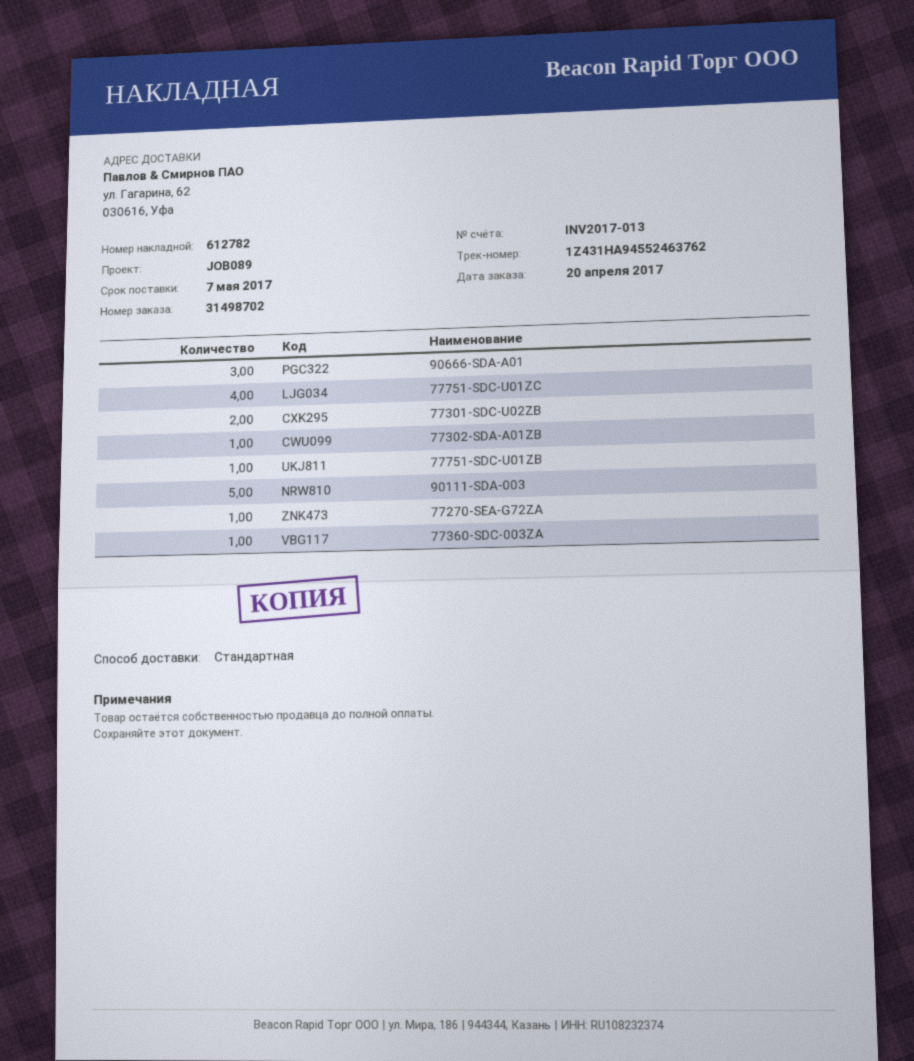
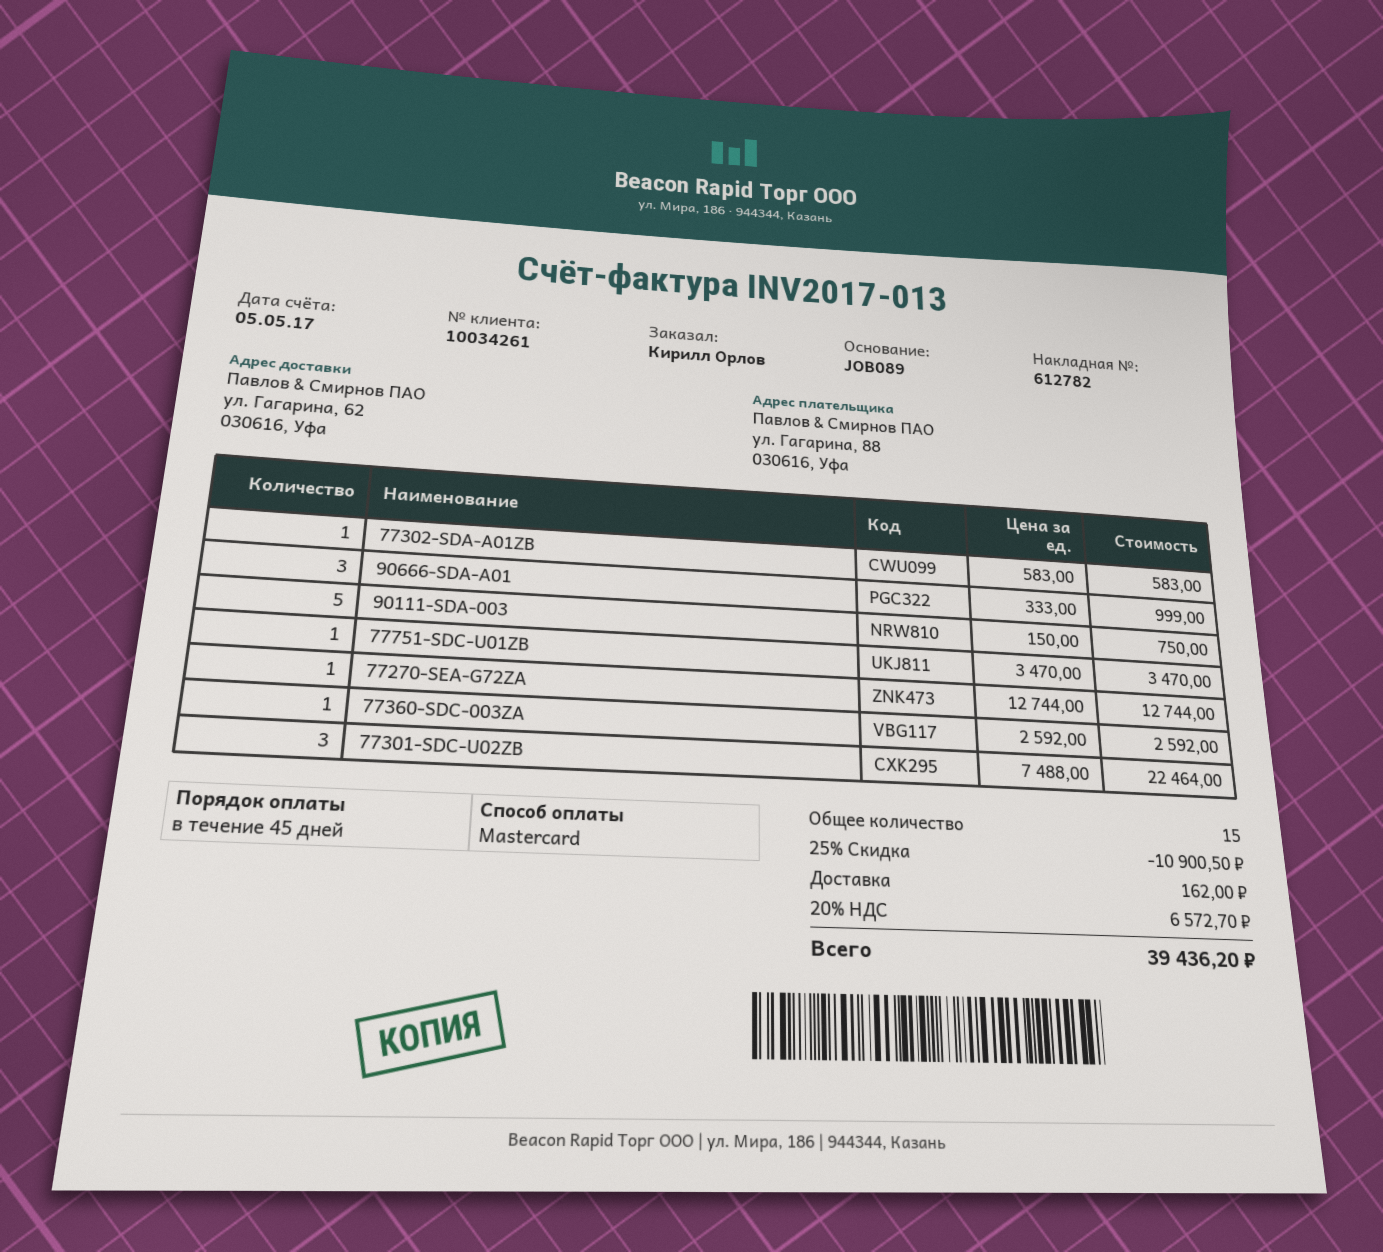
77751-SDC-U01ZC: 4 -> none
77301-SDC-U02ZB: 2 -> 3

